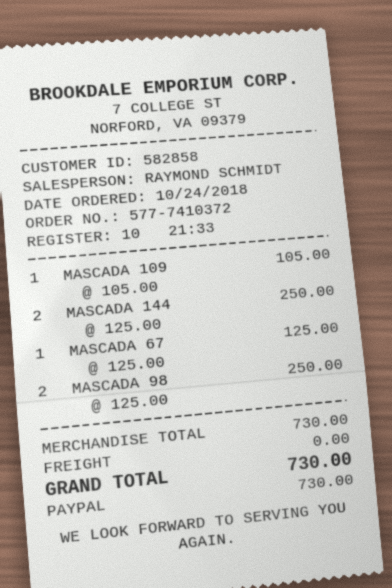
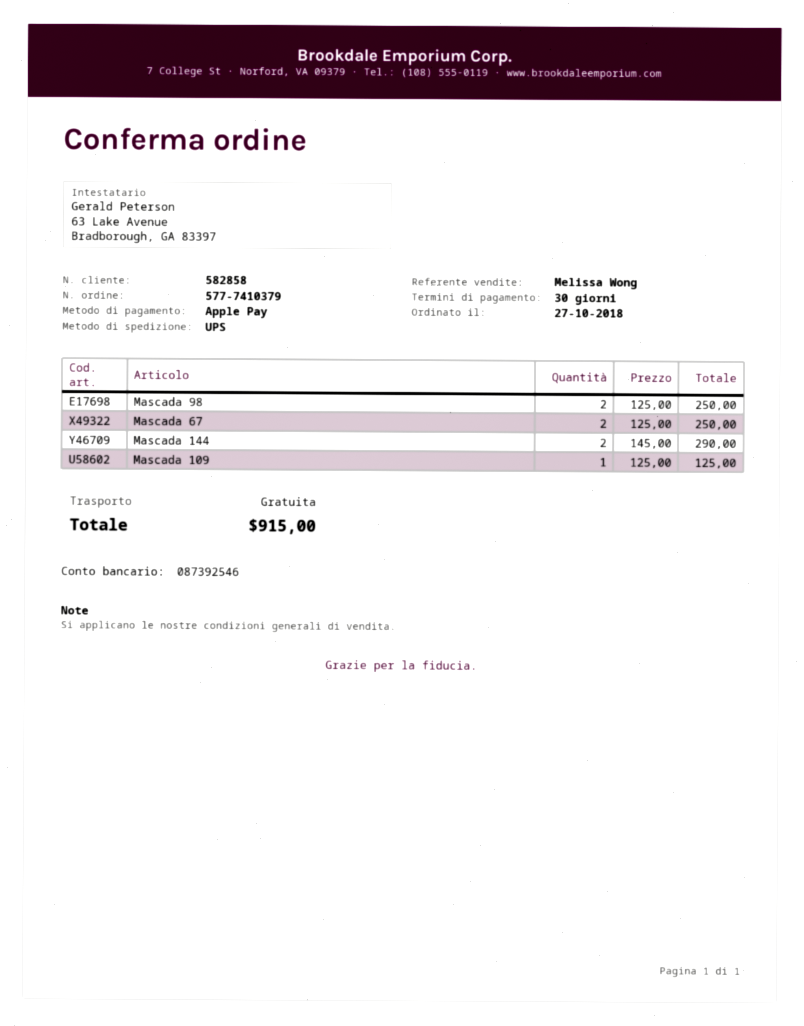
order number: 577-7410372 -> 577-7410379
order date: 2018-10-24 -> 2018-10-27
sales rep: RAYMOND SCHMIDT -> Melissa Wong
payment method: PayPal -> Apple Pay
MASCADA 109: 1 x 105.00 = 105.00 -> 1 x 125.00 = 125.00
MASCADA 144: 2 x 125.00 = 250.00 -> 2 x 145.00 = 290.00
MASCADA 67: 1 x 125.00 = 125.00 -> 2 x 125.00 = 250.00
total: 730.00 -> 915.00

